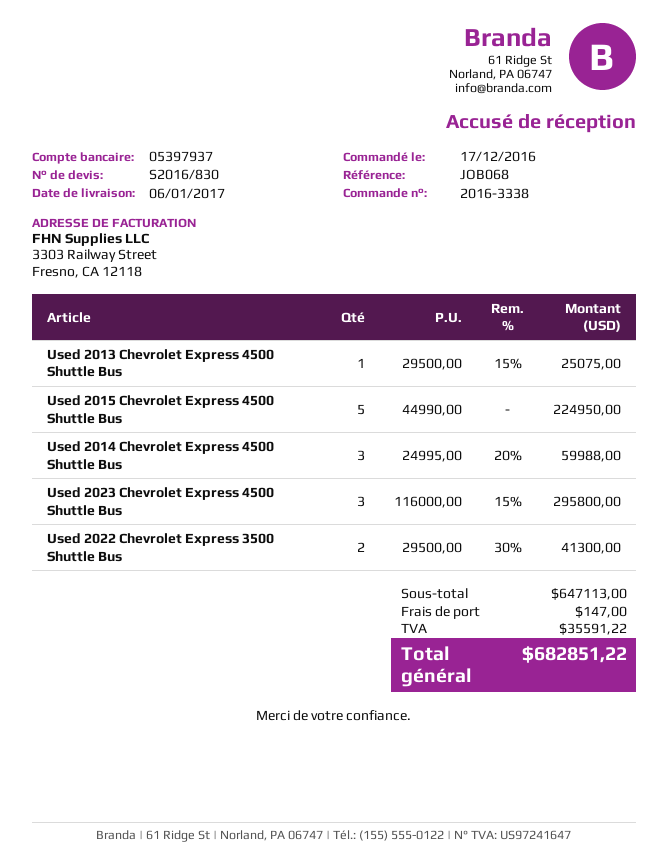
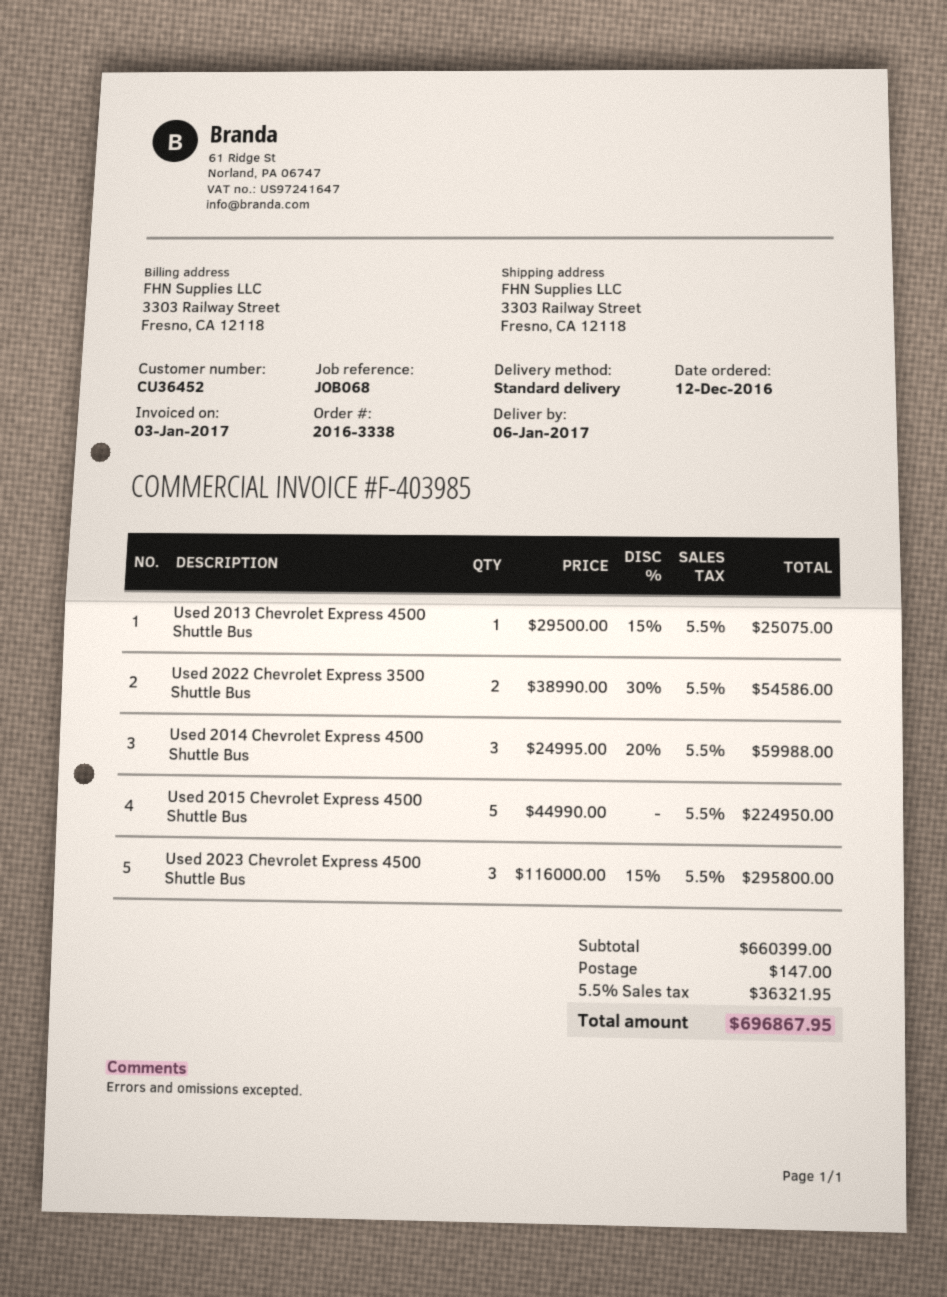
order date: 2016-12-17 -> 2016-12-12
Used 2022 Chevrolet Express 3500 Shuttle Bus: 2 x 29500.00 - 30% = 41300.00 -> 2 x 38990.00 - 30% = 54586.00
subtotal: 647113.00 -> 660399.00
tax: 35591.22 -> 36321.95
total: 682851.22 -> 696867.95

